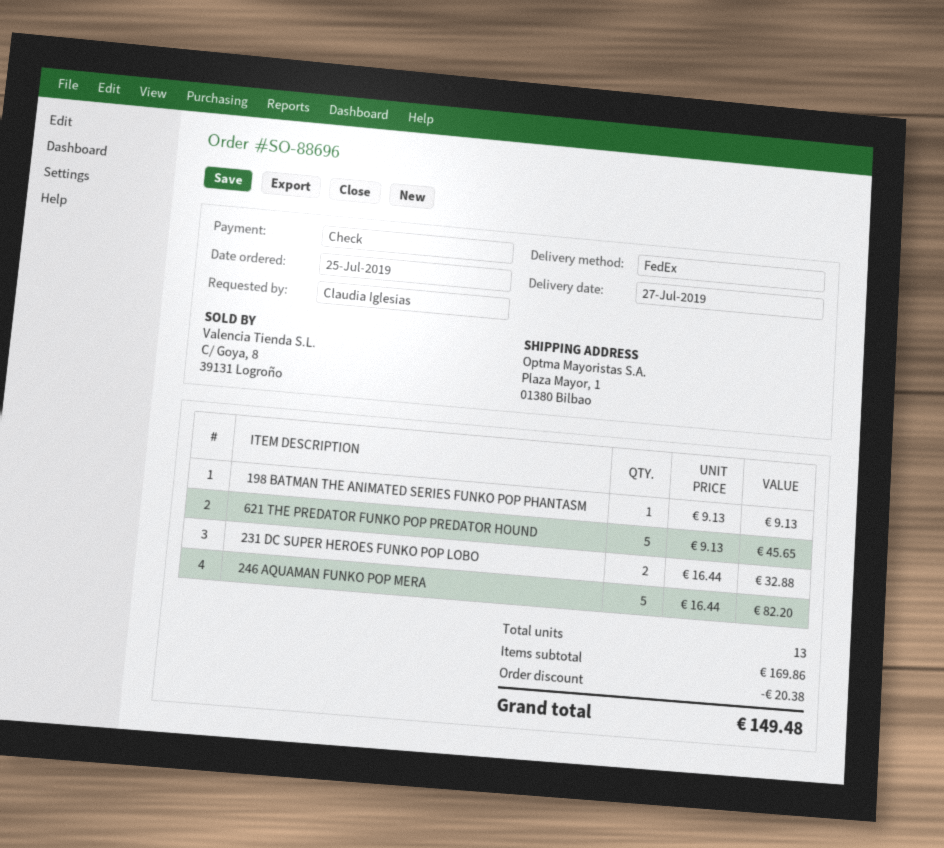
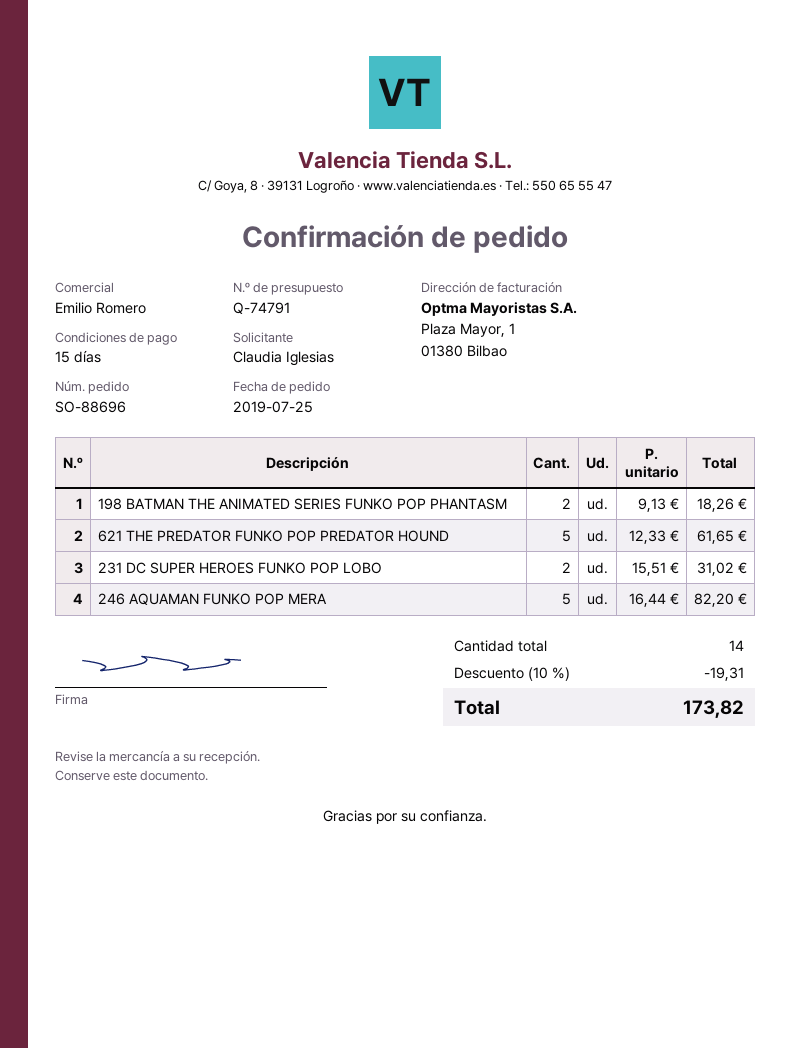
198 BATMAN THE ANIMATED SERIES FUNKO POP PHANTASM: 1 x 9.13 = 9.13 -> 2 x 9.13 = 18.26
621 THE PREDATOR FUNKO POP PREDATOR HOUND: 5 x 9.13 = 45.65 -> 5 x 12.33 = 61.65
231 DC SUPER HEROES FUNKO POP LOBO: 2 x 16.44 = 32.88 -> 2 x 15.51 = 31.02
total quantity: 13 -> 14
discount: 20.38 -> 19.31
total: 149.48 -> 173.82

